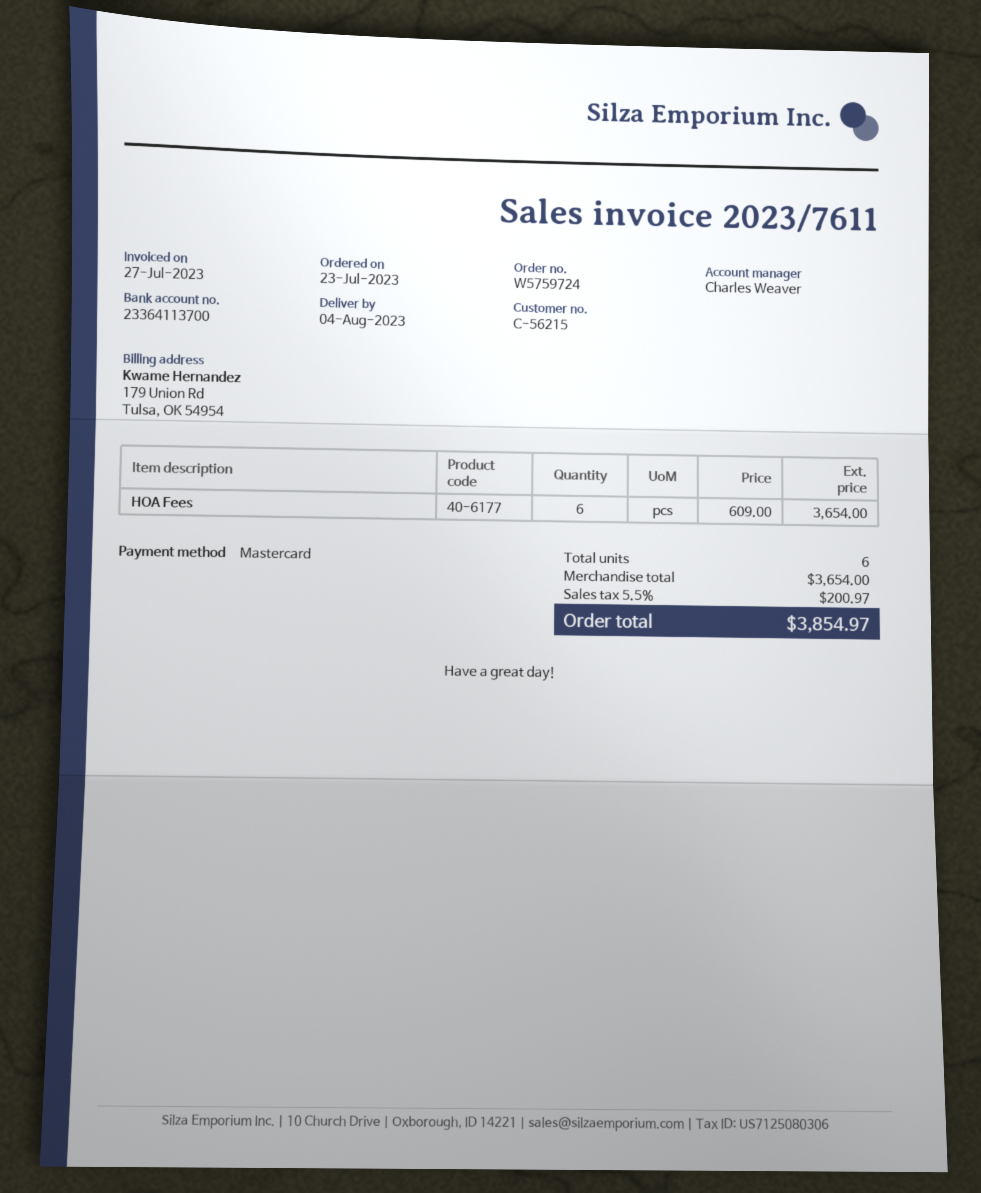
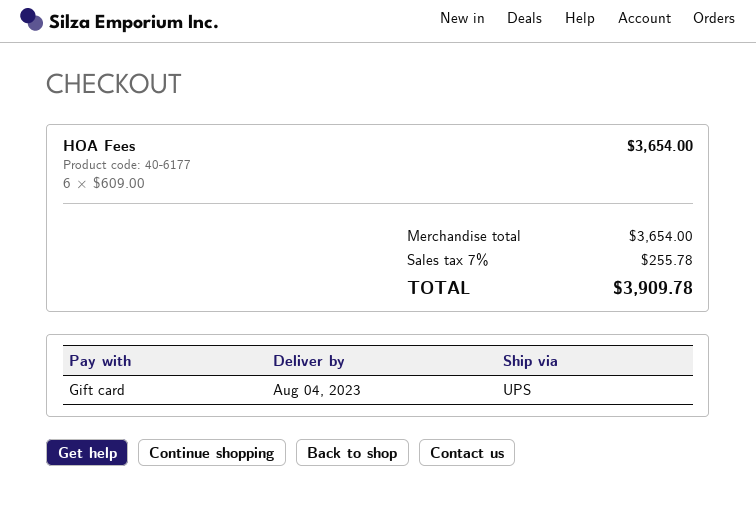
payment method: Mastercard -> gift card
tax: 5.5% = 200.97 -> 7% = 255.78
total: 3854.97 -> 3909.78

